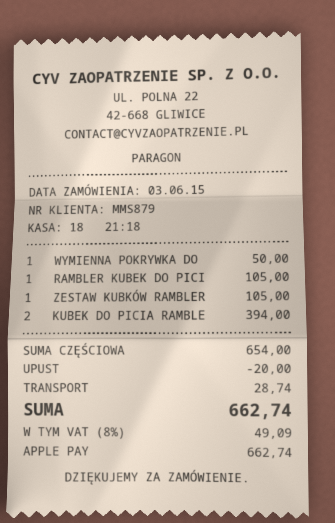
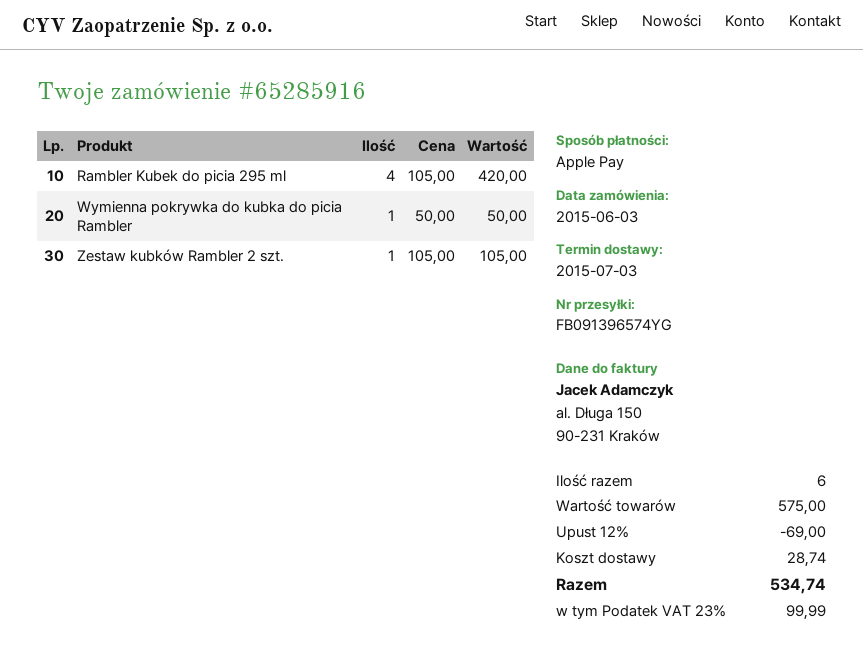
RAMBLER KUBEK DO PICI: 1 for 105.00 -> 4 for 420.00
KUBEK DO PICIA RAMBLE: 2 for 394.00 -> none
subtotal: 654.00 -> 575.00
discount: 20.00 -> 69.00
tax: 8% = 49.09 -> 23% = 99.99
total: 662.74 -> 534.74

